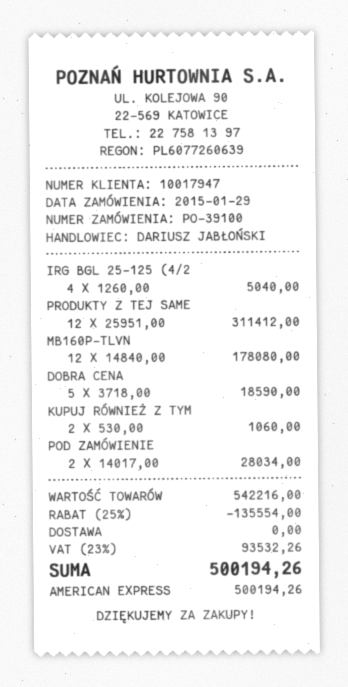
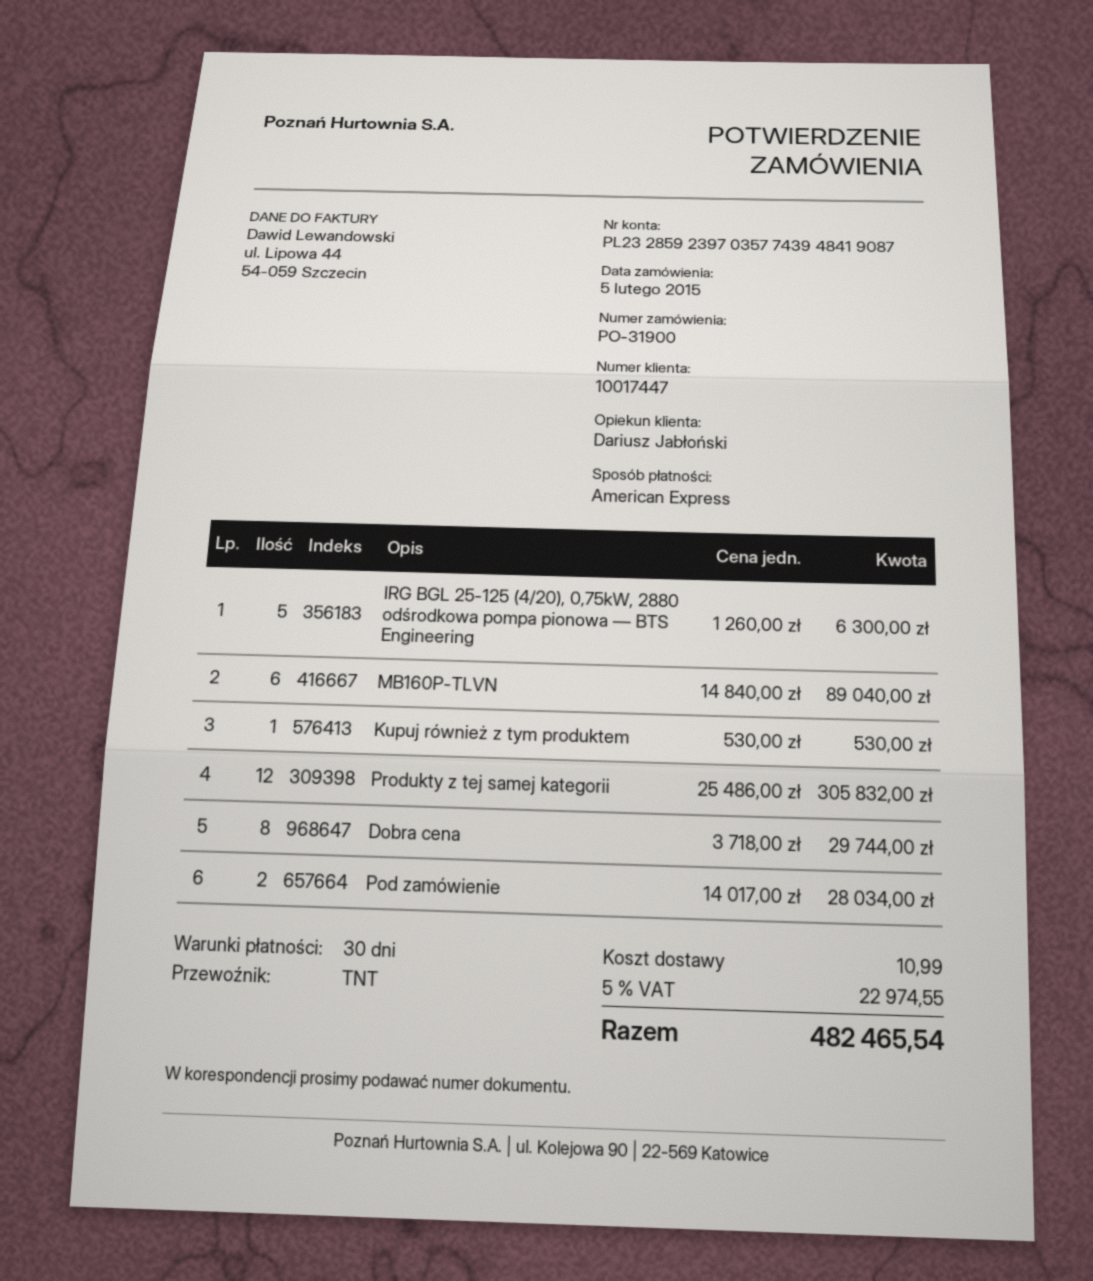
order number: PO-39100 -> PO-31900
order date: 2015-01-29 -> 2015-02-05
customer number: 10017947 -> 10017447
IRG BGL 25-125 (4/2: 4 x 1260.00 = 5040.00 -> 5 x 1260.00 = 6300.00
PRODUKTY Z TEJ SAME: 12 x 25951.00 = 311412.00 -> 12 x 25486.00 = 305832.00
MB160P-TLVN: 12 x 14840.00 = 178080.00 -> 6 x 14840.00 = 89040.00
DOBRA CENA: 5 x 3718.00 = 18590.00 -> 8 x 3718.00 = 29744.00
KUPUJ RÓWNIEŻ Z TYM: 2 x 530.00 = 1060.00 -> 1 x 530.00 = 530.00
discount: 25% = 135554.00 -> none
shipping: 0.00 -> 10.99
tax: 23% = 93532.26 -> 5% = 22974.55
total: 500194.26 -> 482465.54

